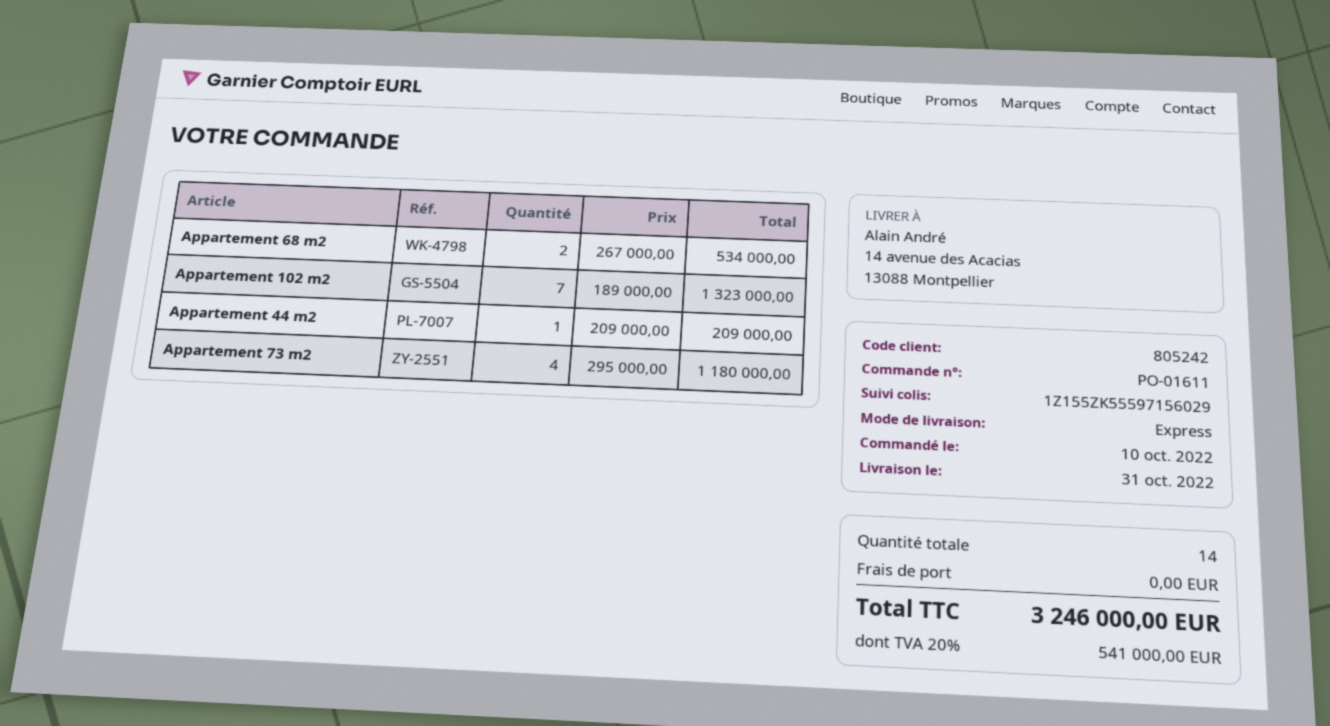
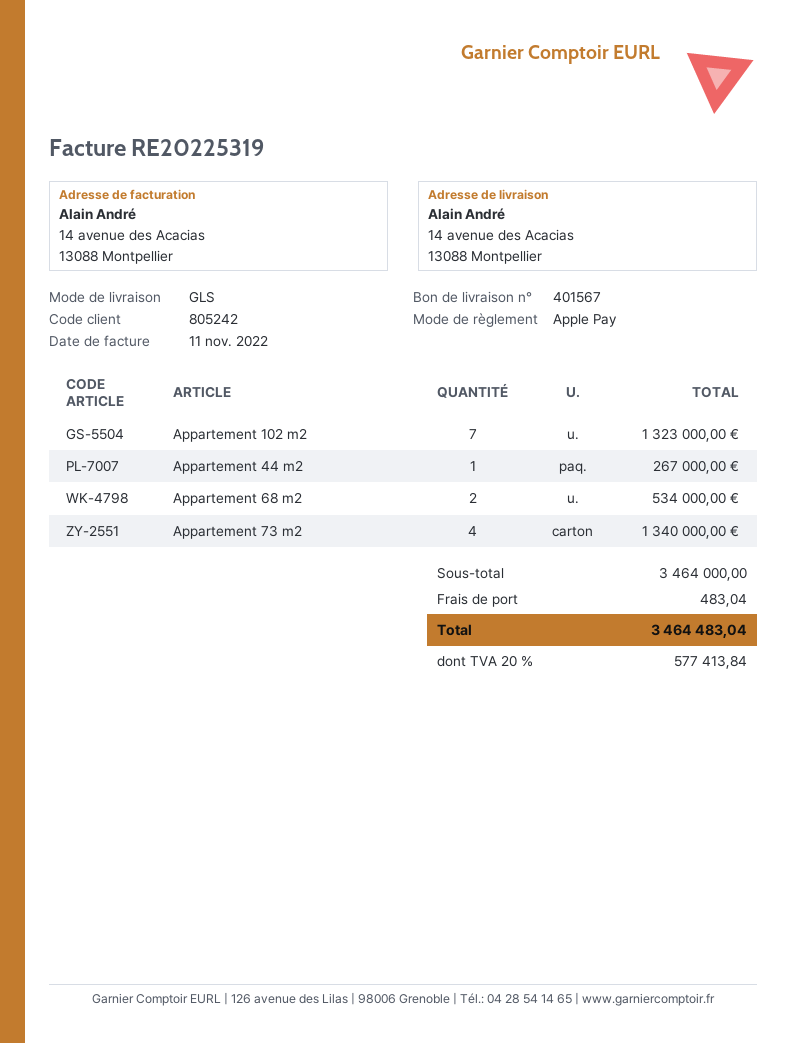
shipping method: express -> GLS
Appartement 44 m2: 1 for 209000.00 -> 1 for 267000.00
Appartement 73 m2: 4 for 1180000.00 -> 4 for 1340000.00
shipping: 0.00 -> 483.04
tax: 20% = 541000.00 -> 20% = 577413.84
total: 3246000.00 -> 3464483.04

